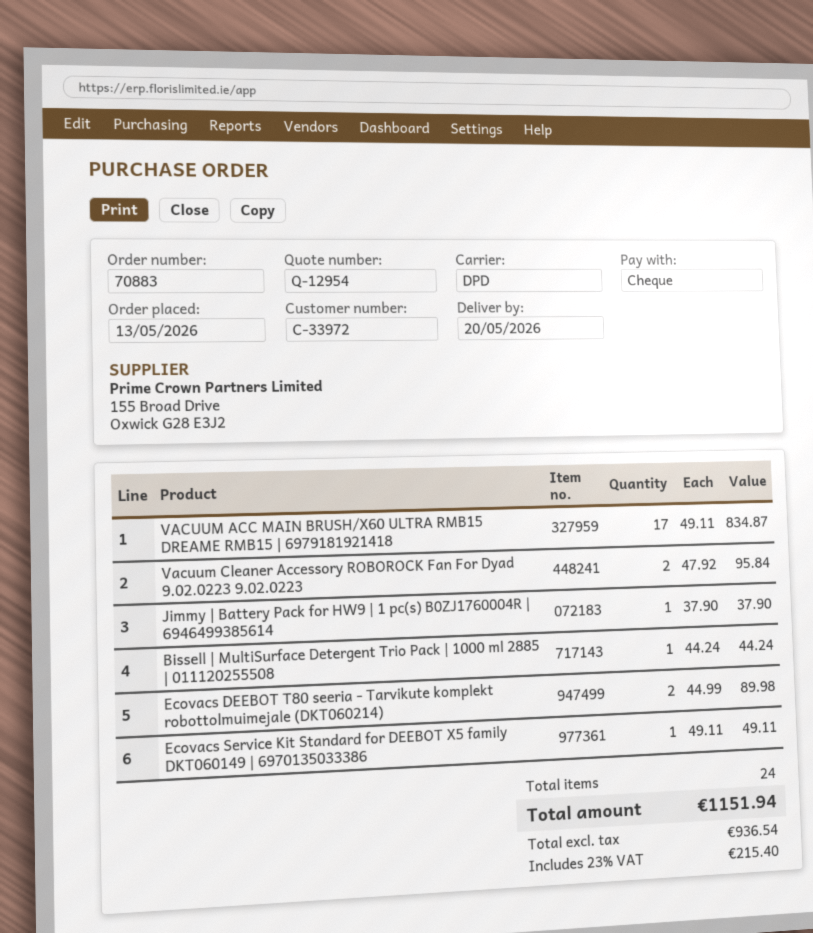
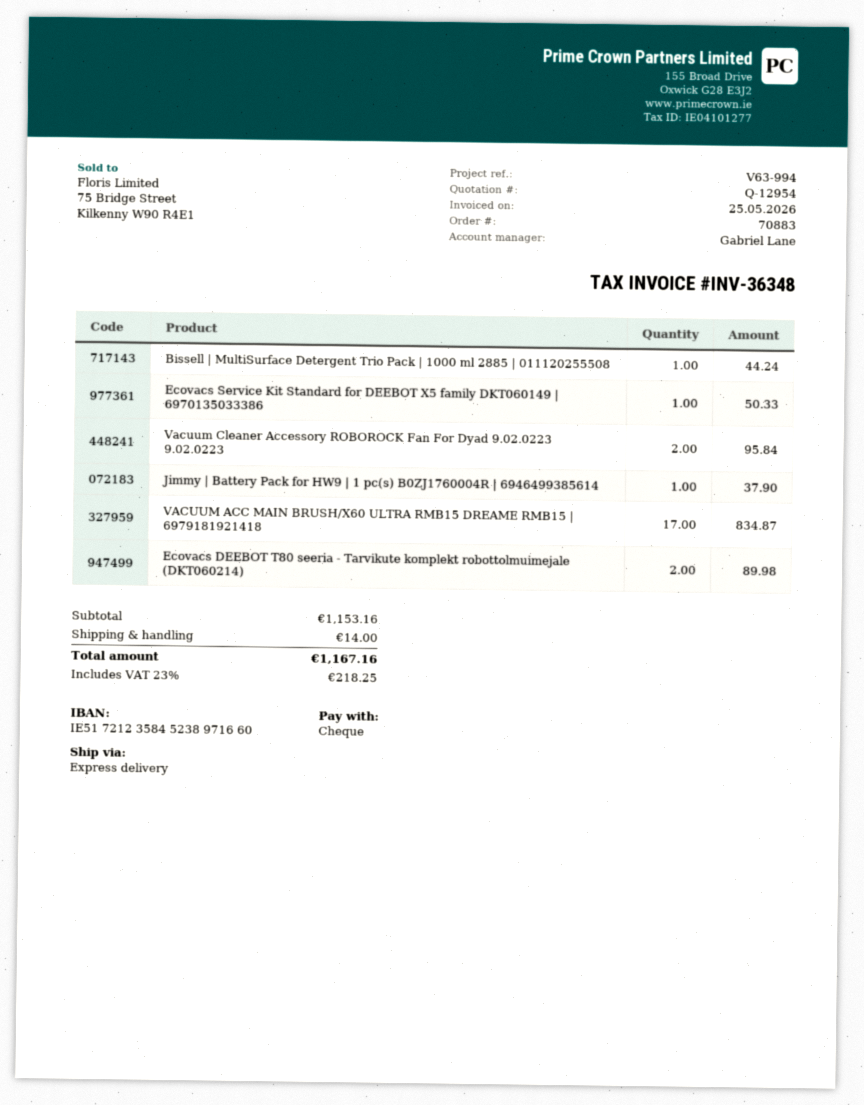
shipping method: DPD -> express
Ecovacs Service Kit Standard for DEEBOT X5 family DKT060149 | 6970135033386: 1 for 49.11 -> 1 for 50.33
shipping: none -> 14.00
tax: 23% = 215.40 -> 23% = 218.25
total: 1151.94 -> 1167.16

